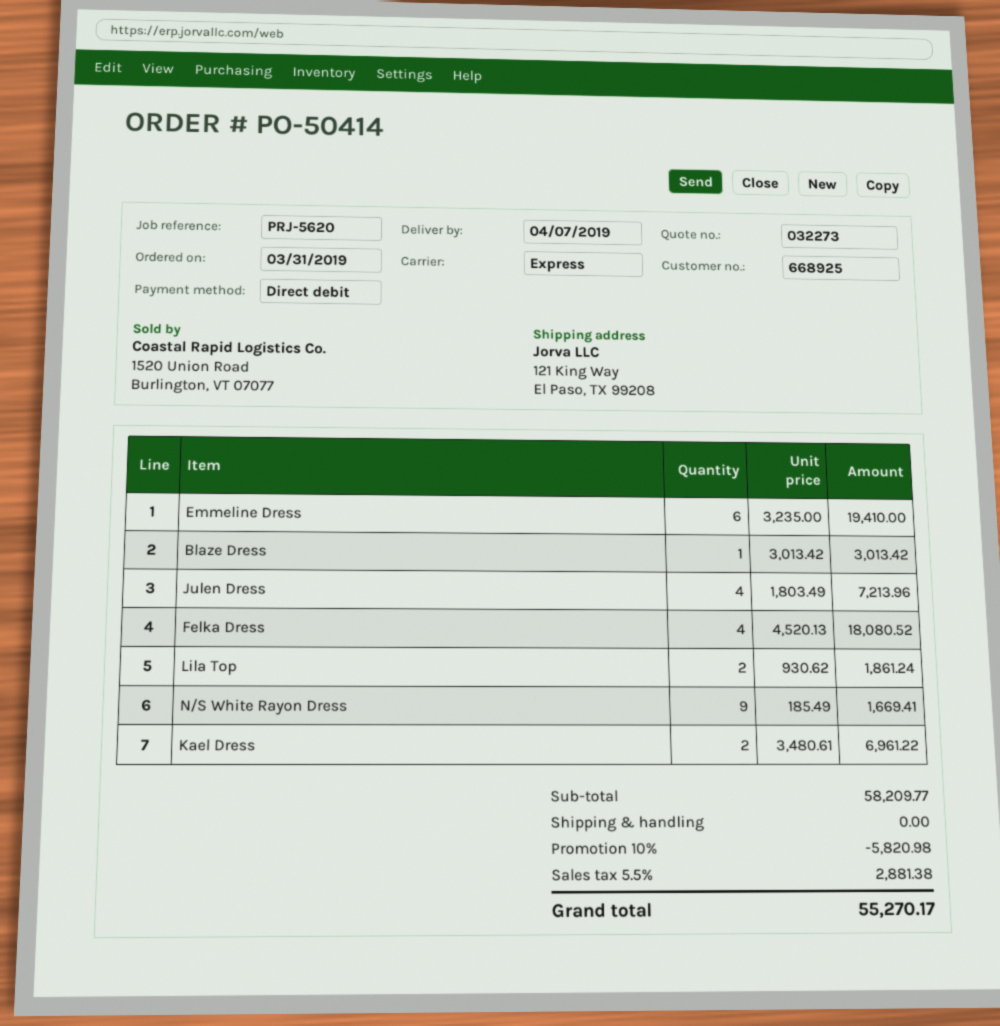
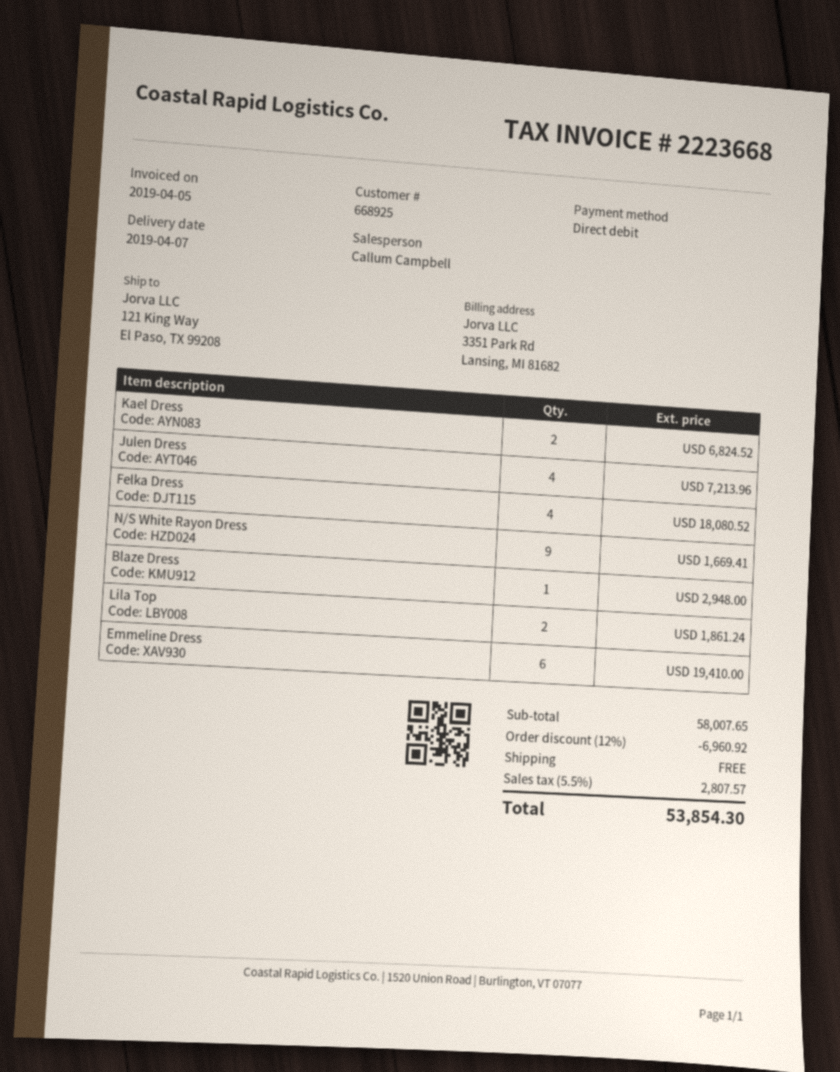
Blaze Dress: 1 for 3013.42 -> 1 for 2948.00
Kael Dress: 2 for 6961.22 -> 2 for 6824.52
subtotal: 58209.77 -> 58007.65
discount: 10% = 5820.98 -> 12% = 6960.92
tax: 5.5% = 2881.38 -> 5.5% = 2807.57
total: 55270.17 -> 53854.30

